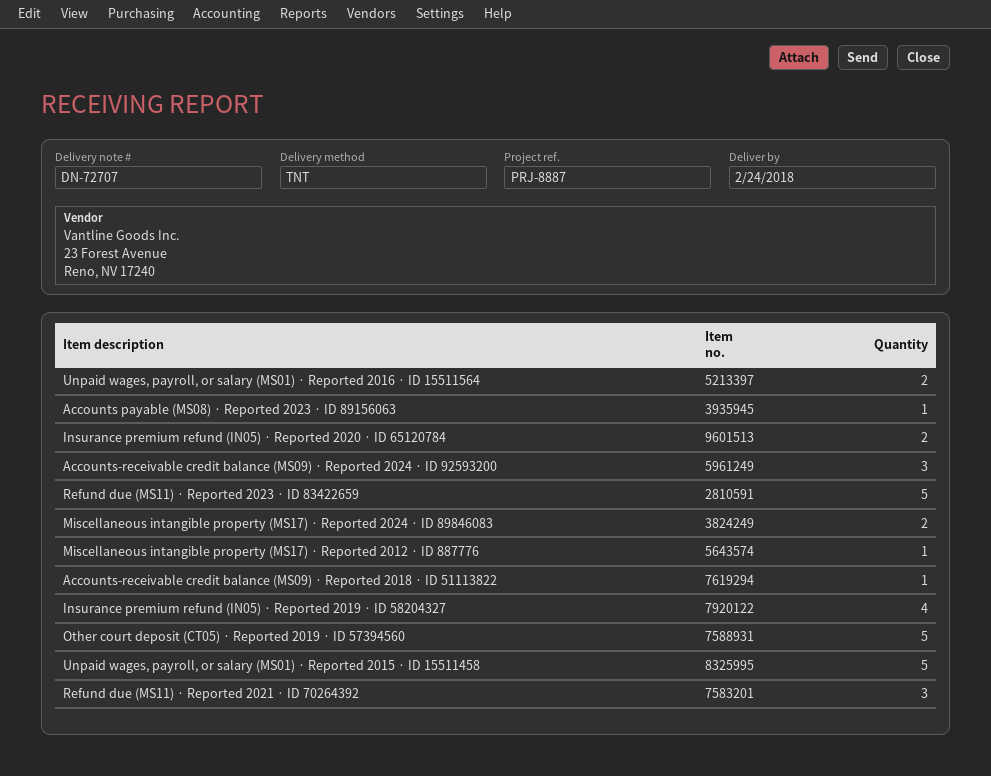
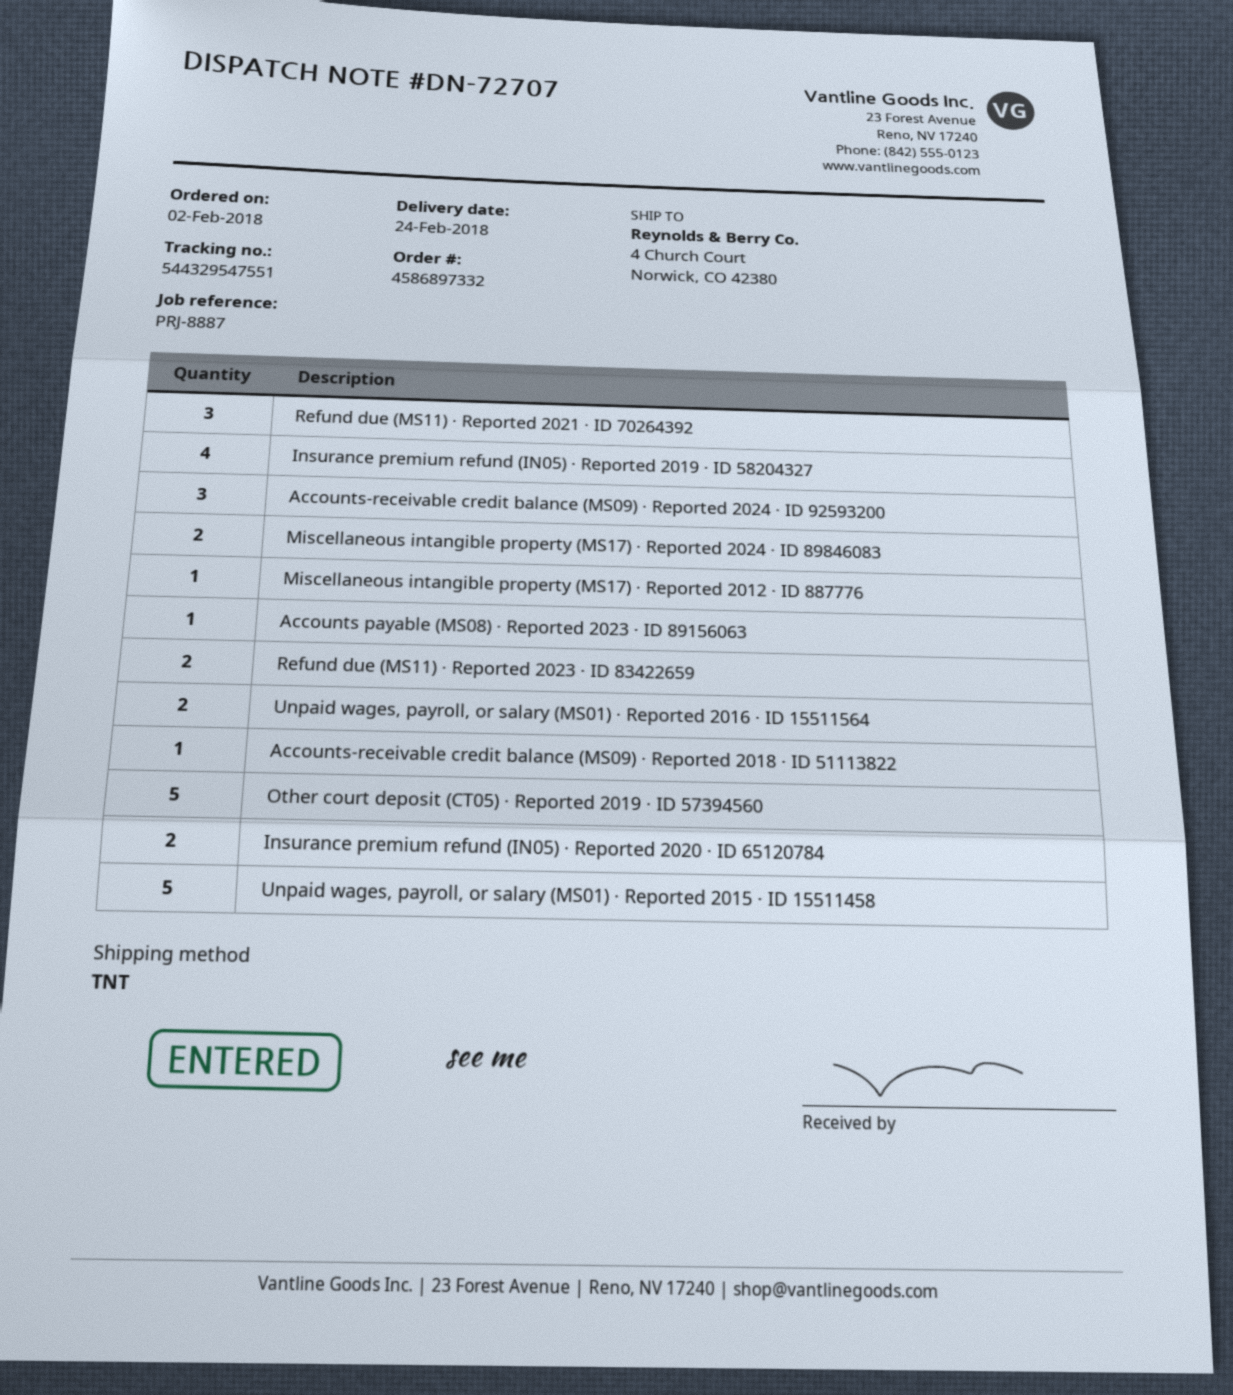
Refund due (MS11) · Reported 2023 · ID 83422659: 5 -> 2

